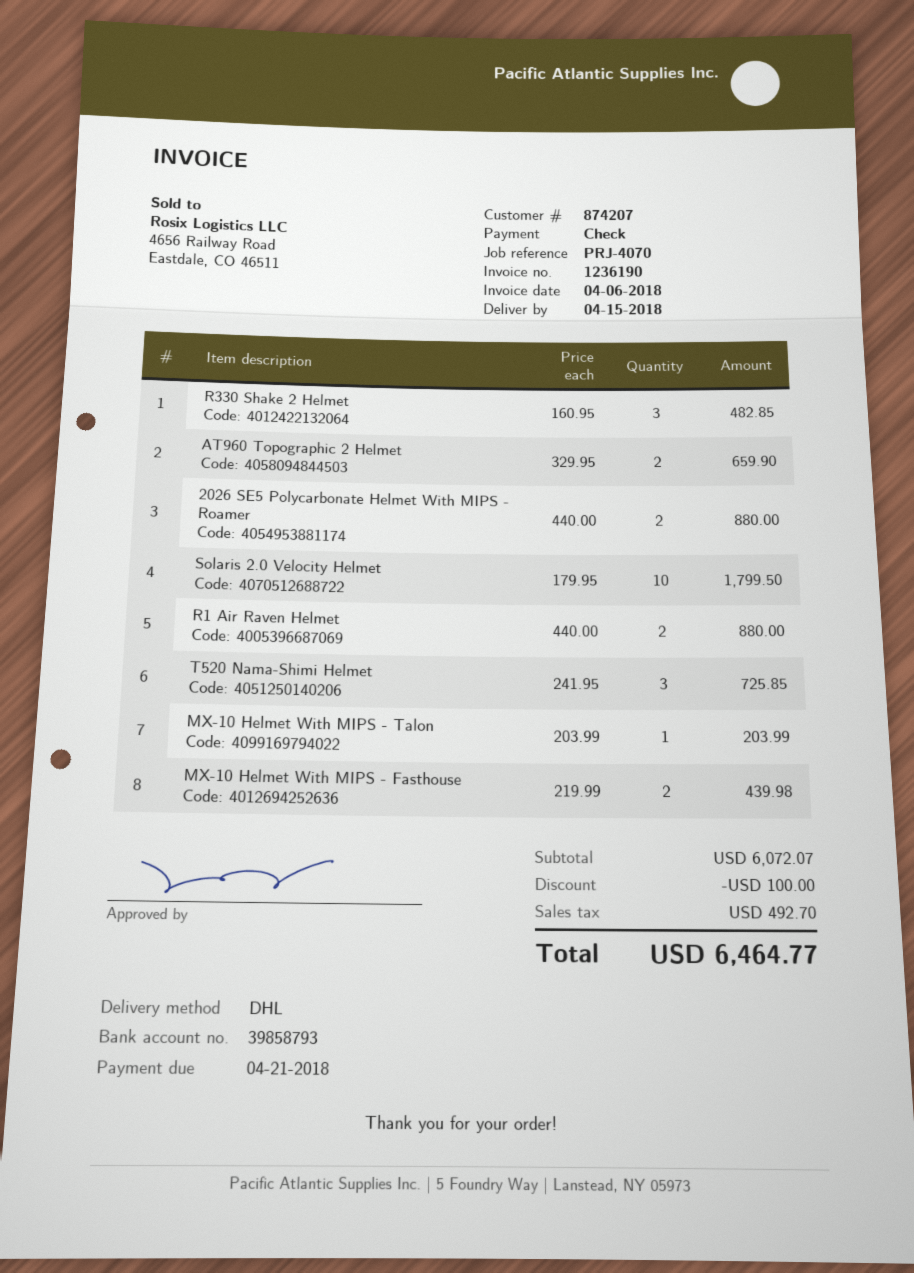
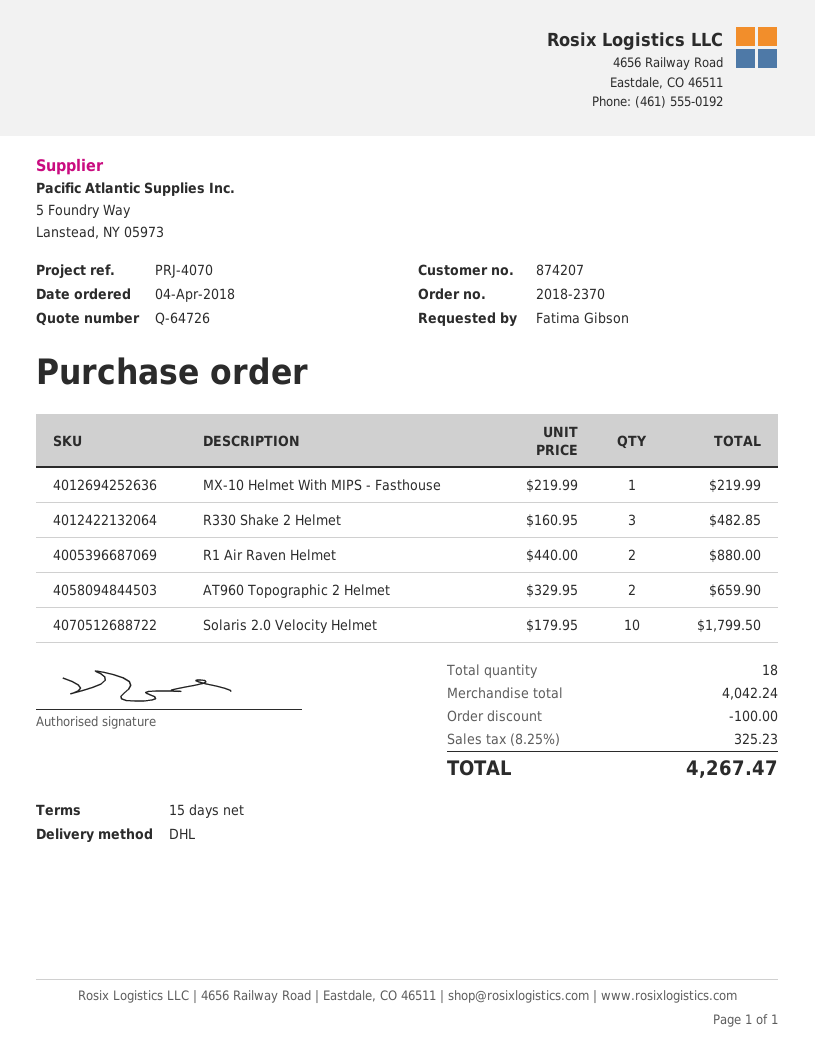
2026 SE5 Polycarbonate Helmet With MIPS - Roamer: 2 x 440.00 = 880.00 -> none
T520 Nama-Shimi Helmet: 3 x 241.95 = 725.85 -> none
MX-10 Helmet With MIPS - Talon: 1 x 203.99 = 203.99 -> none
MX-10 Helmet With MIPS - Fasthouse: 2 x 219.99 = 439.98 -> 1 x 219.99 = 219.99
subtotal: 6072.07 -> 4042.24
tax: 492.70 -> 325.23
total: 6464.77 -> 4267.47

